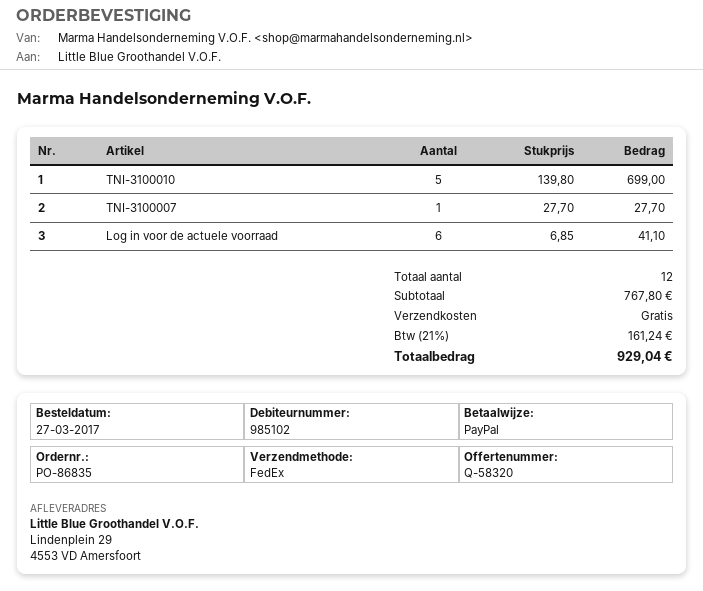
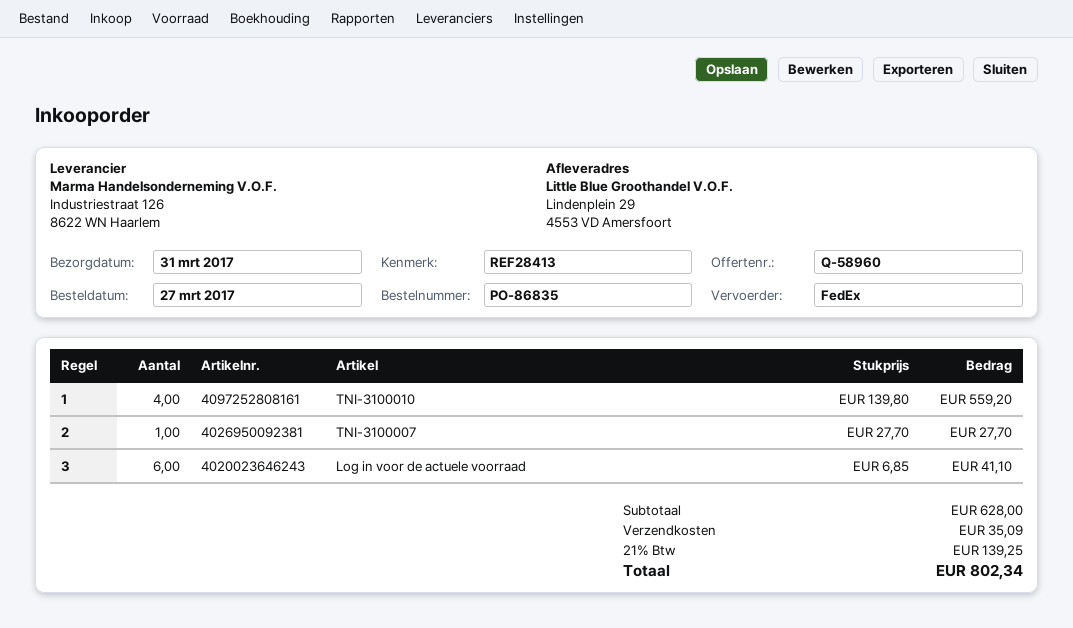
quote number: Q-58320 -> Q-58960
TNI-3100010: 5 x 139.80 = 699.00 -> 4 x 139.80 = 559.20
subtotal: 767.80 -> 628.00
shipping: 0.00 -> 35.09
tax: 21% = 161.24 -> 21% = 139.25
total: 929.04 -> 802.34

